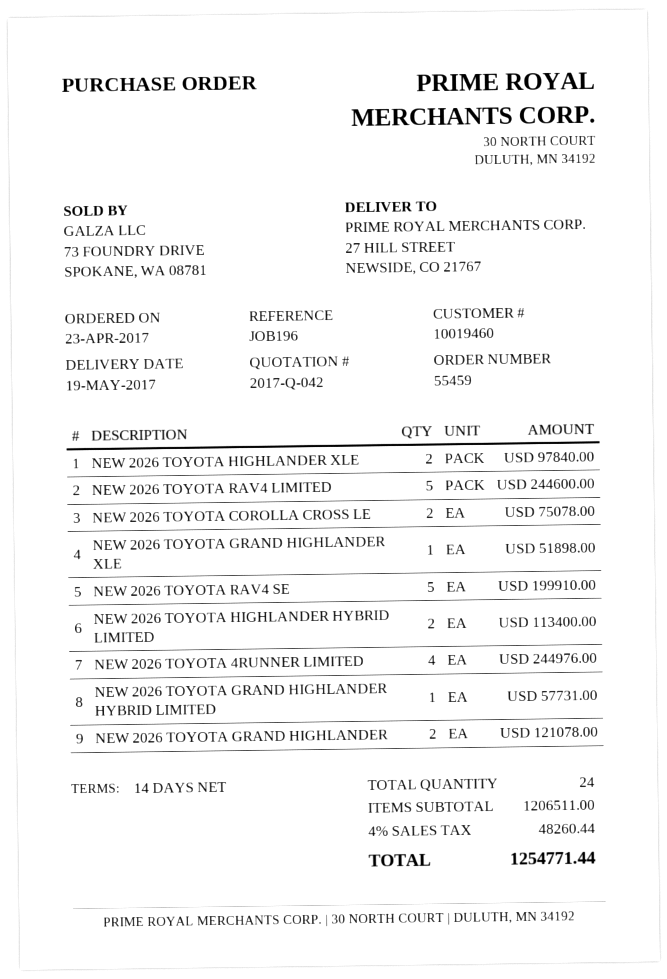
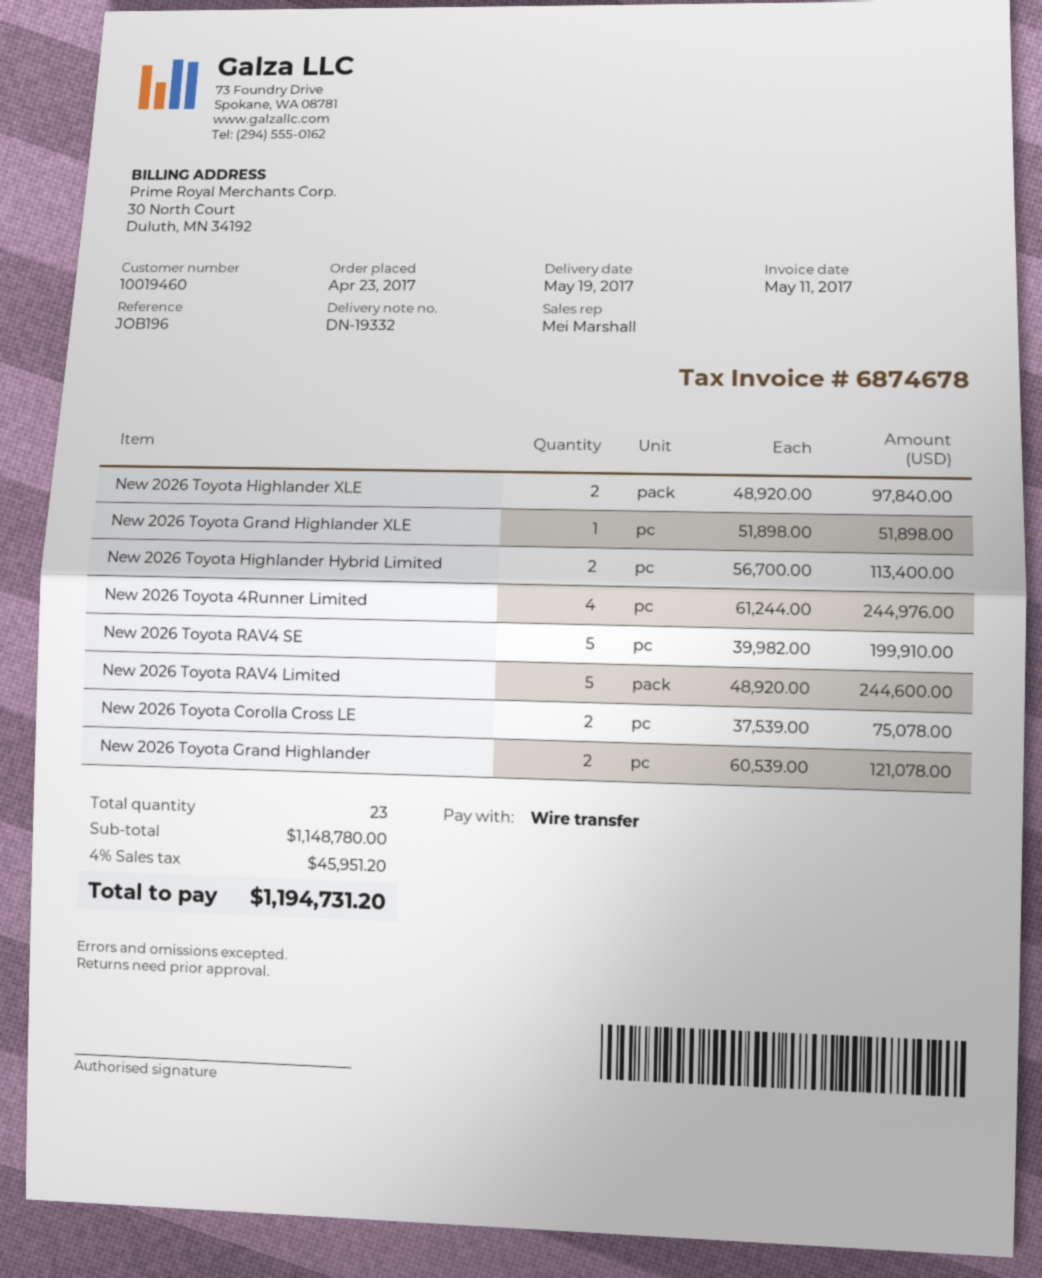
NEW 2026 TOYOTA GRAND HIGHLANDER HYBRID LIMITED: 1 for 57731.00 -> none
total quantity: 24 -> 23
subtotal: 1206511.00 -> 1148780.00
tax: 4% = 48260.44 -> 4% = 45951.20
total: 1254771.44 -> 1194731.20

